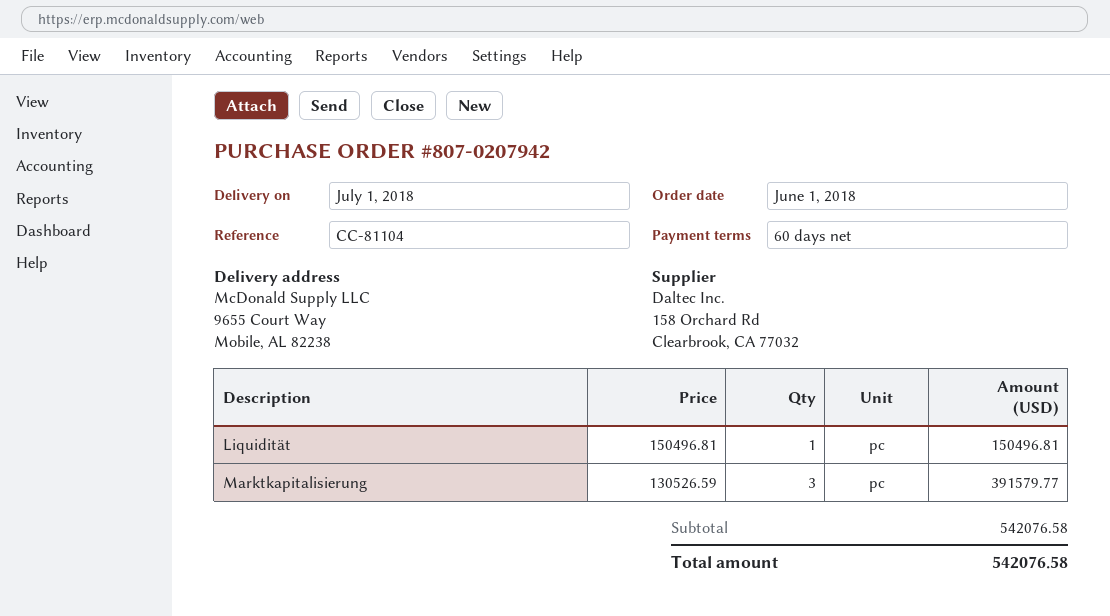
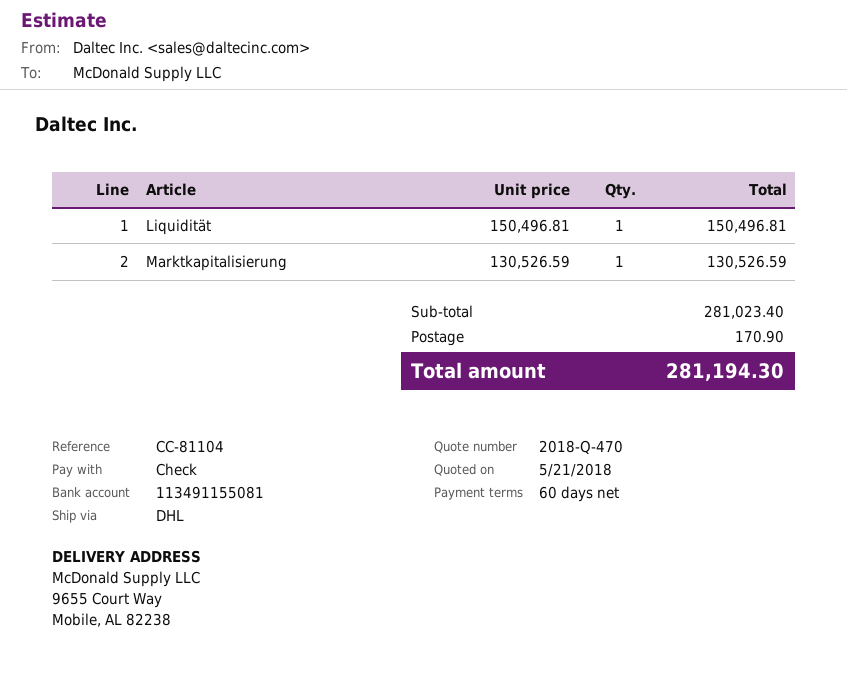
Marktkapitalisierung: 3 x 130526.59 = 391579.77 -> 1 x 130526.59 = 130526.59
subtotal: 542076.58 -> 281023.40
shipping: none -> 170.90
total: 542076.58 -> 281194.30

